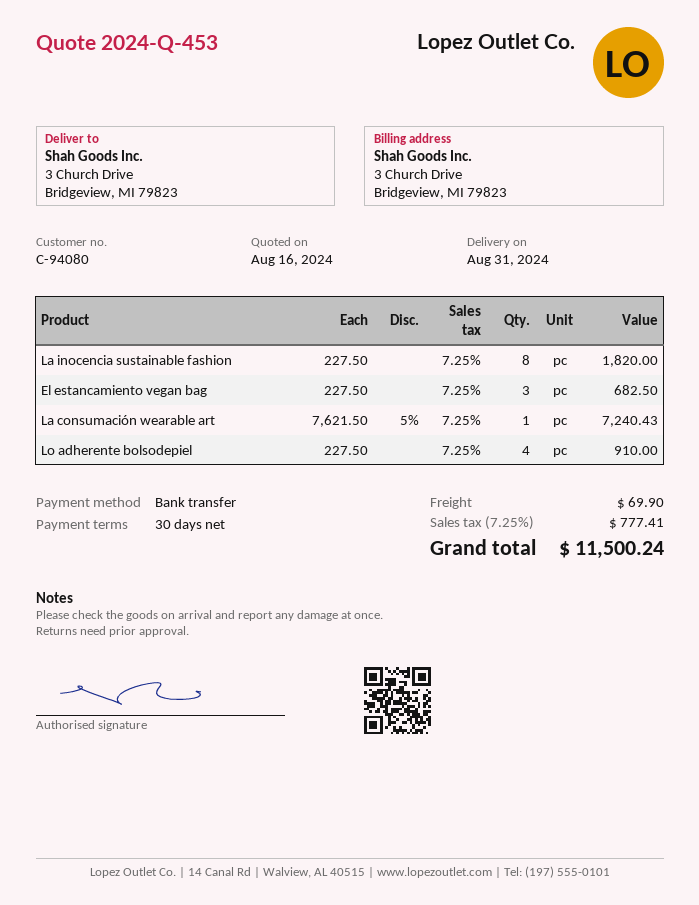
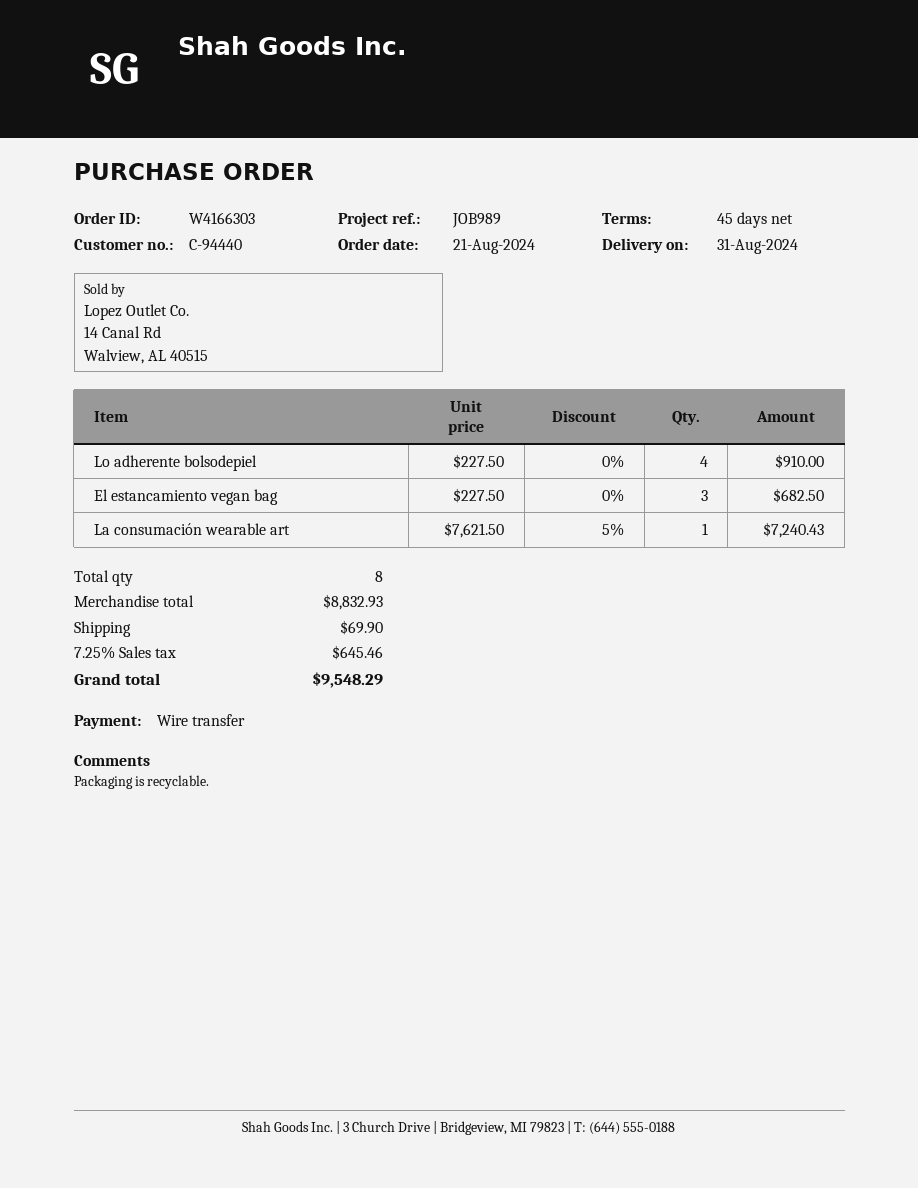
payment terms: 30 days -> 45 days
customer number: C-94080 -> C-94440
La inocencia sustainable fashion: 8 x 227.50 = 1820.00 -> none
tax: 7.25% = 777.41 -> 7.25% = 645.46
total: 11500.24 -> 9548.29

